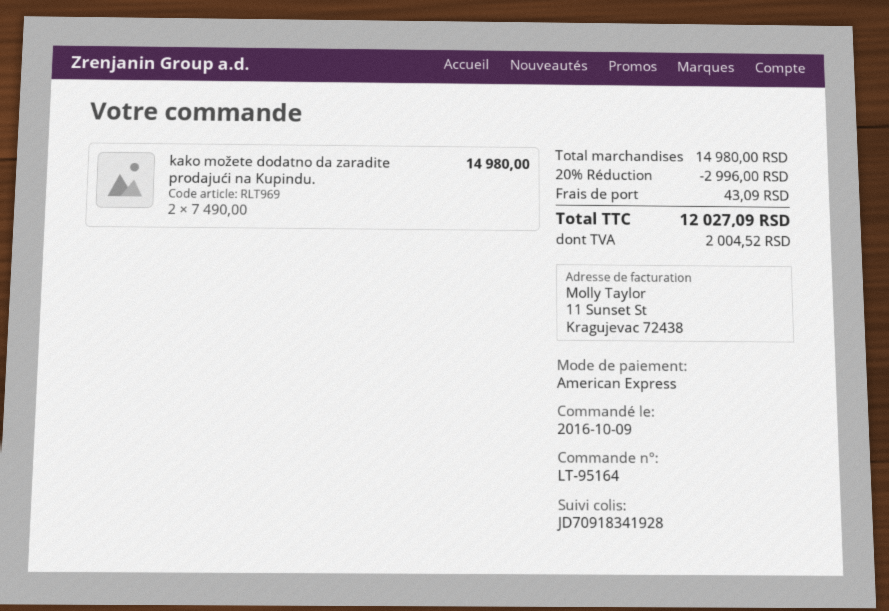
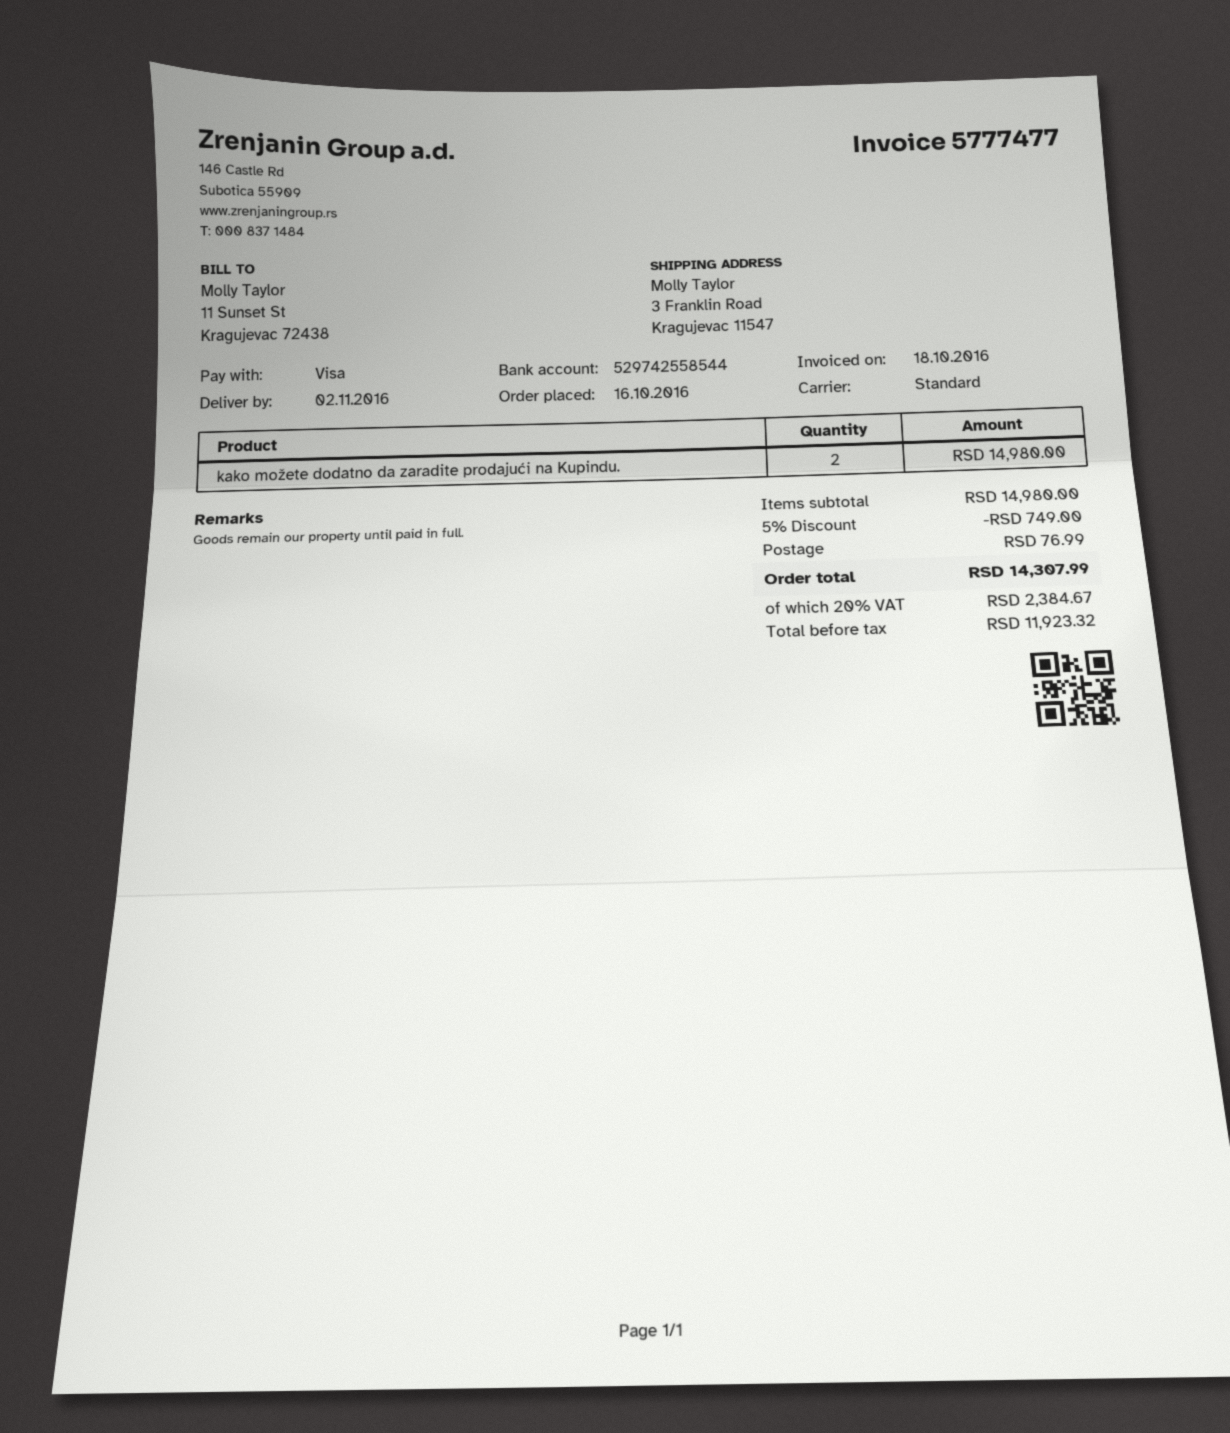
order date: 2016-10-09 -> 2016-10-16
payment method: American Express -> Visa
discount: 20% = 2996.00 -> 5% = 749.00
shipping: 43.09 -> 76.99
tax: 2004.52 -> 2384.67
total: 12027.09 -> 14307.99

